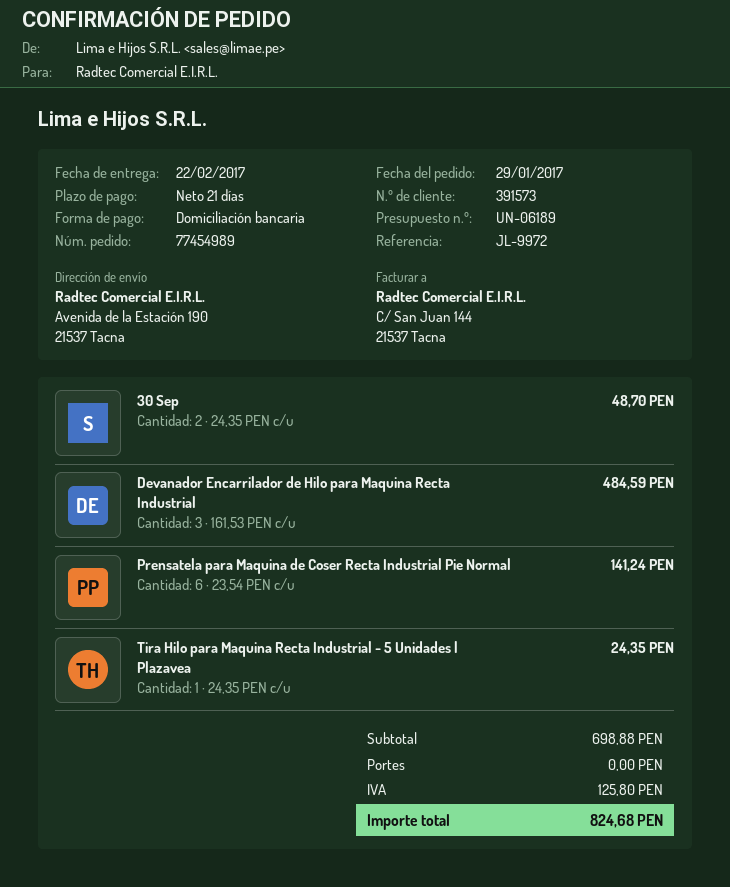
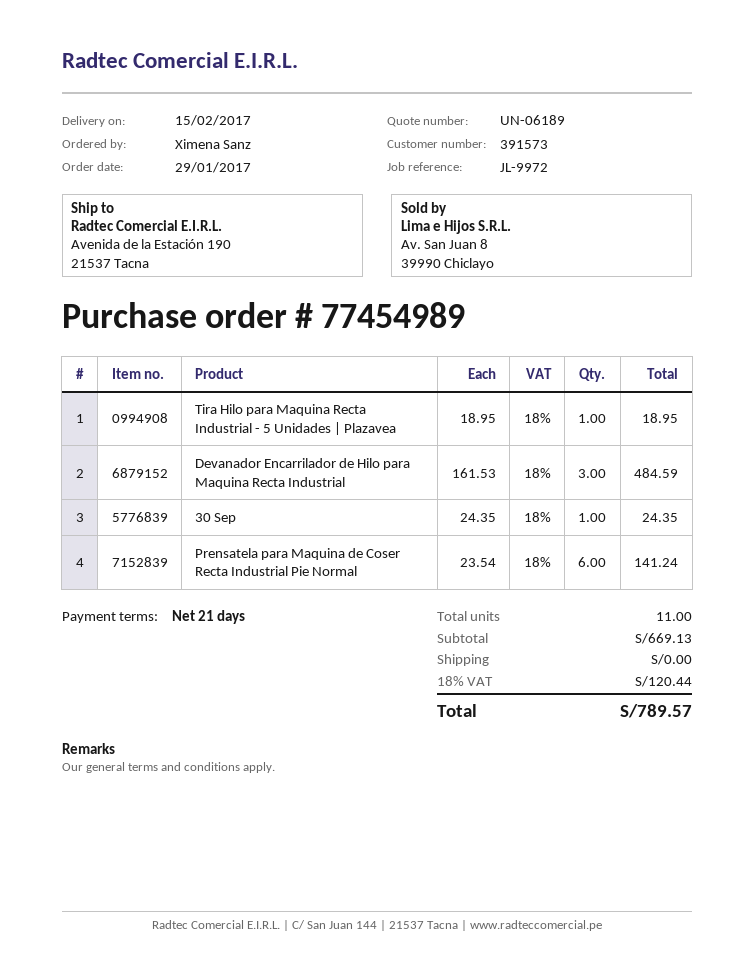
delivery date: 2017-02-22 -> 2017-02-15
30 Sep: 2 x 24.35 = 48.70 -> 1 x 24.35 = 24.35
Tira Hilo para Maquina Recta Industrial - 5 Unidades | Plazavea: 1 x 24.35 = 24.35 -> 1 x 18.95 = 18.95
subtotal: 698.88 -> 669.13
tax: 125.80 -> 120.44
total: 824.68 -> 789.57

